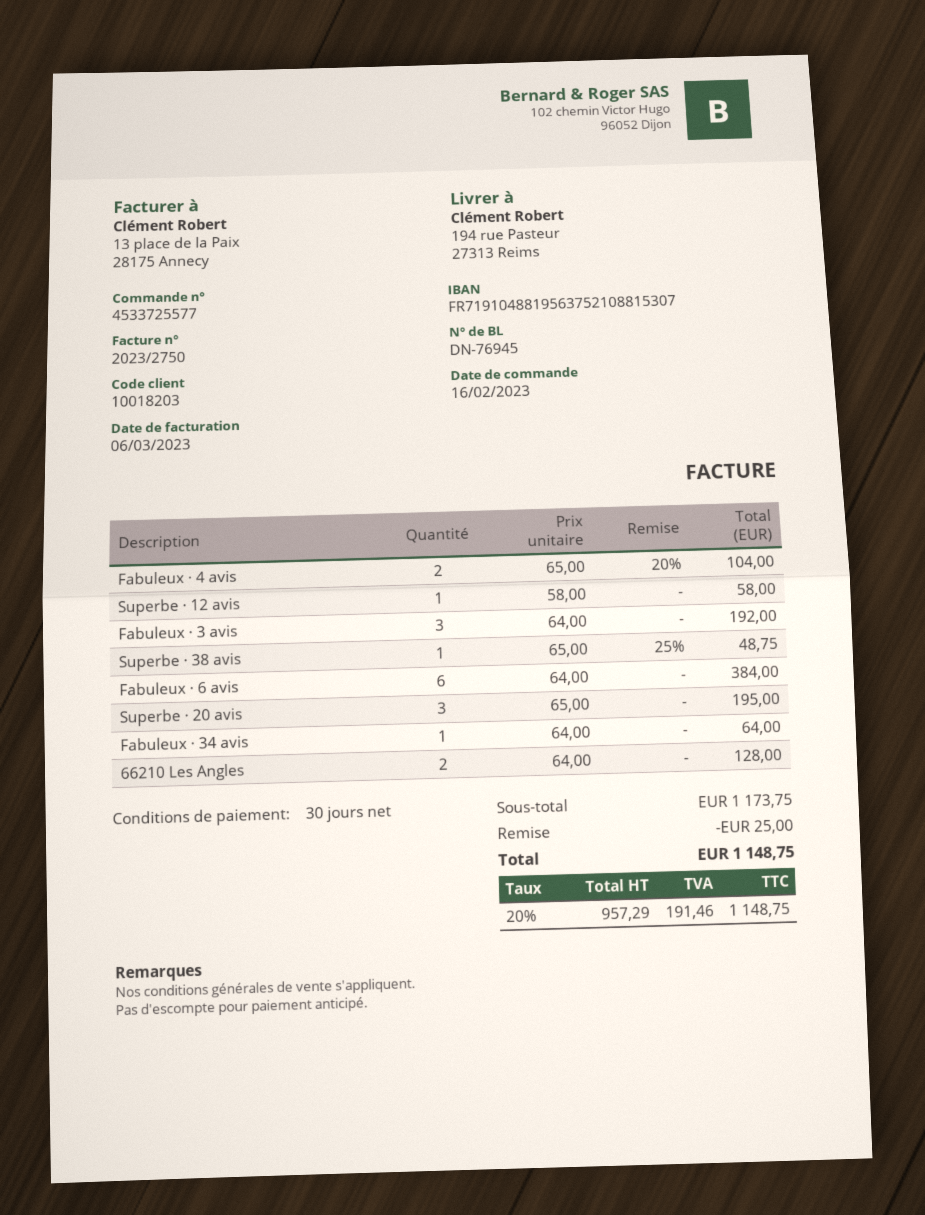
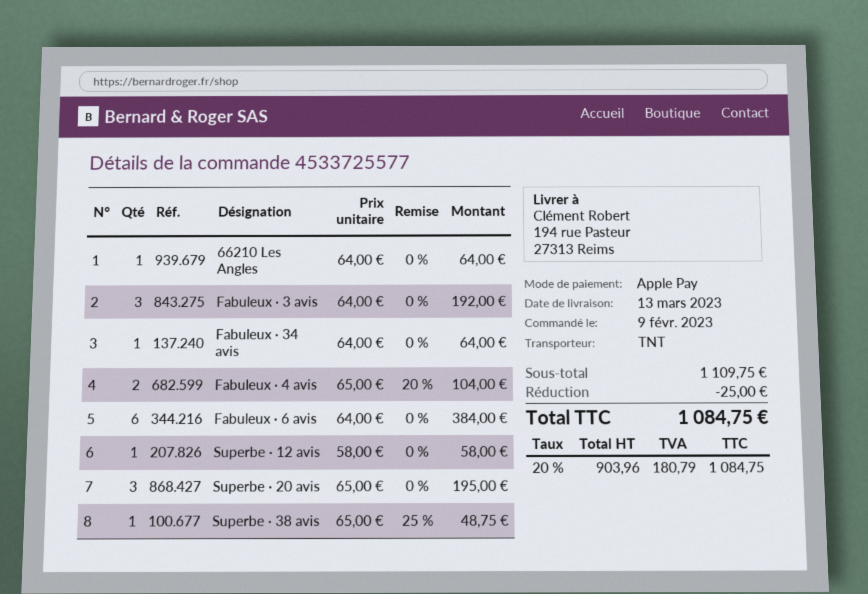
order date: 2023-02-16 -> 2023-02-09
66210 Les Angles: 2 x 64.00 = 128.00 -> 1 x 64.00 = 64.00
subtotal: 1173.75 -> 1109.75
net: 957.29 -> 903.96
tax: 20% = 191.46 -> 20% = 180.79
total: 1148.75 -> 1084.75

